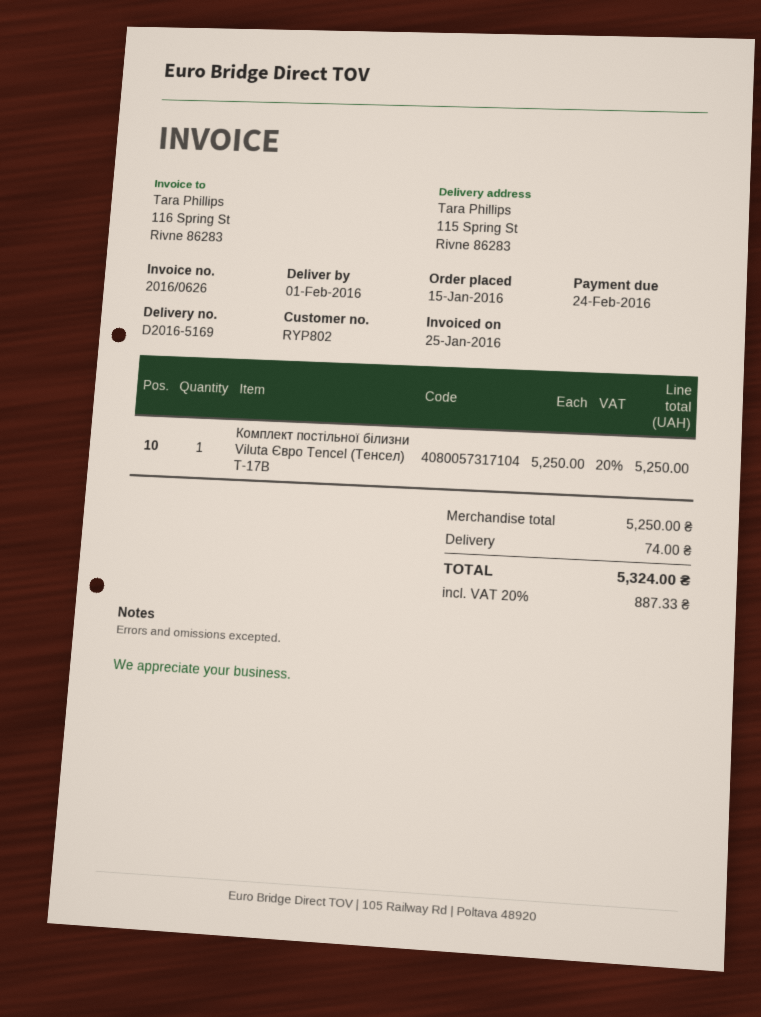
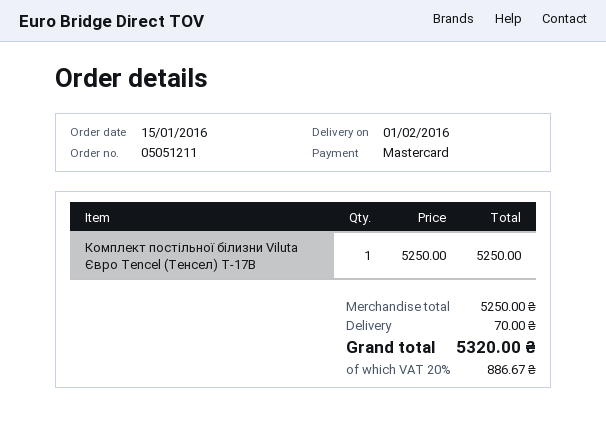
shipping: 74.00 -> 70.00
tax: 20% = 887.33 -> 20% = 886.67
total: 5324.00 -> 5320.00

